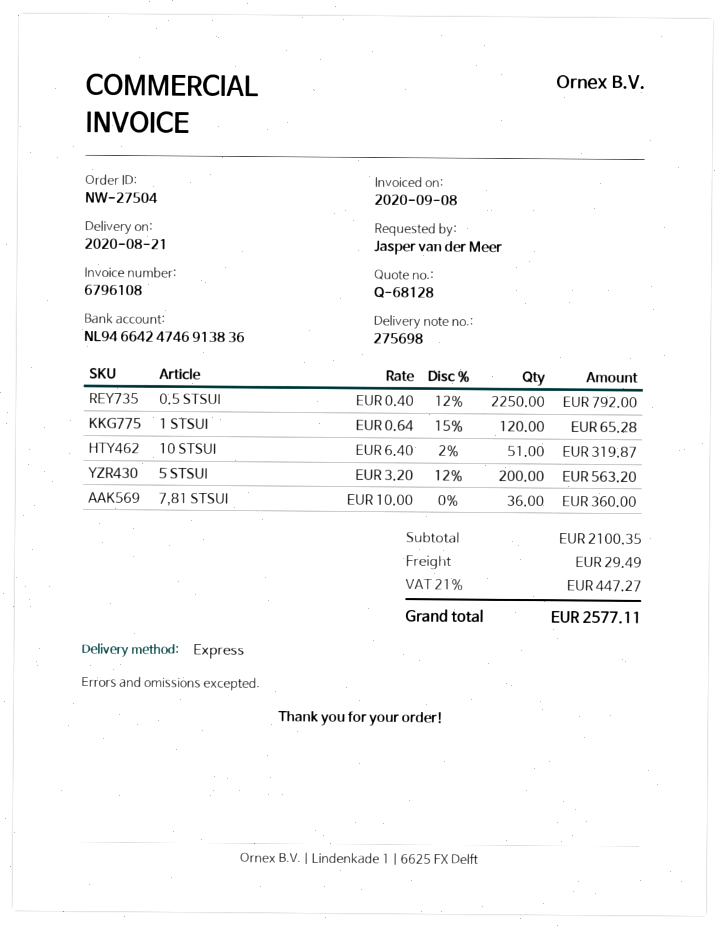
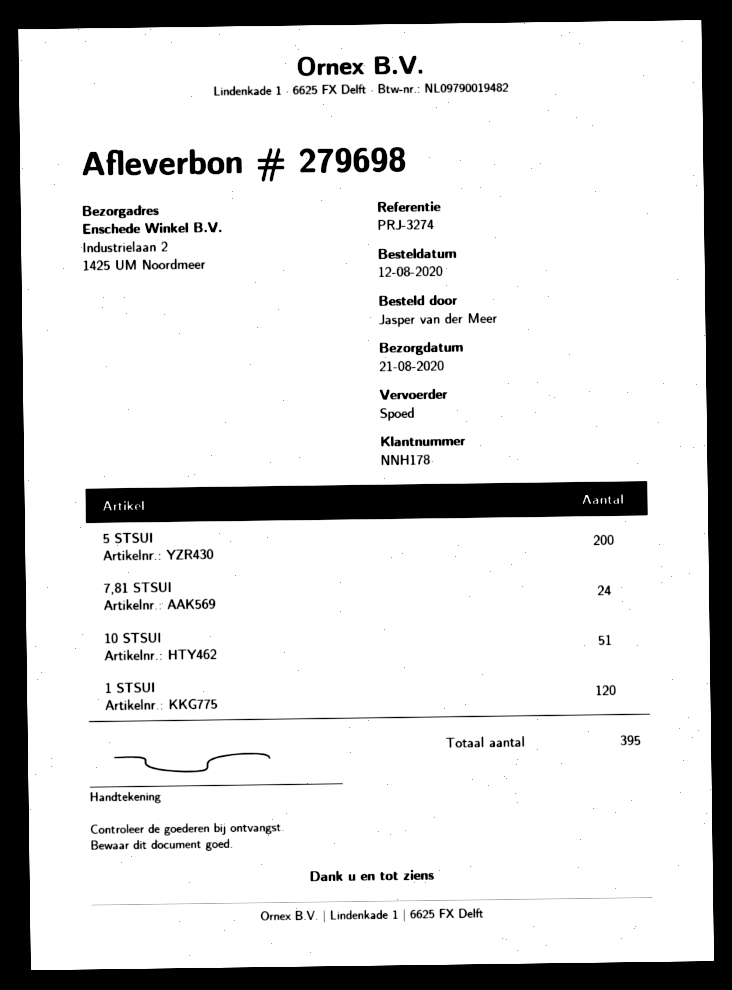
delivery note number: 275698 -> 279698
0.5 STSUI: 2250 -> none
7,81 STSUI: 36 -> 24

